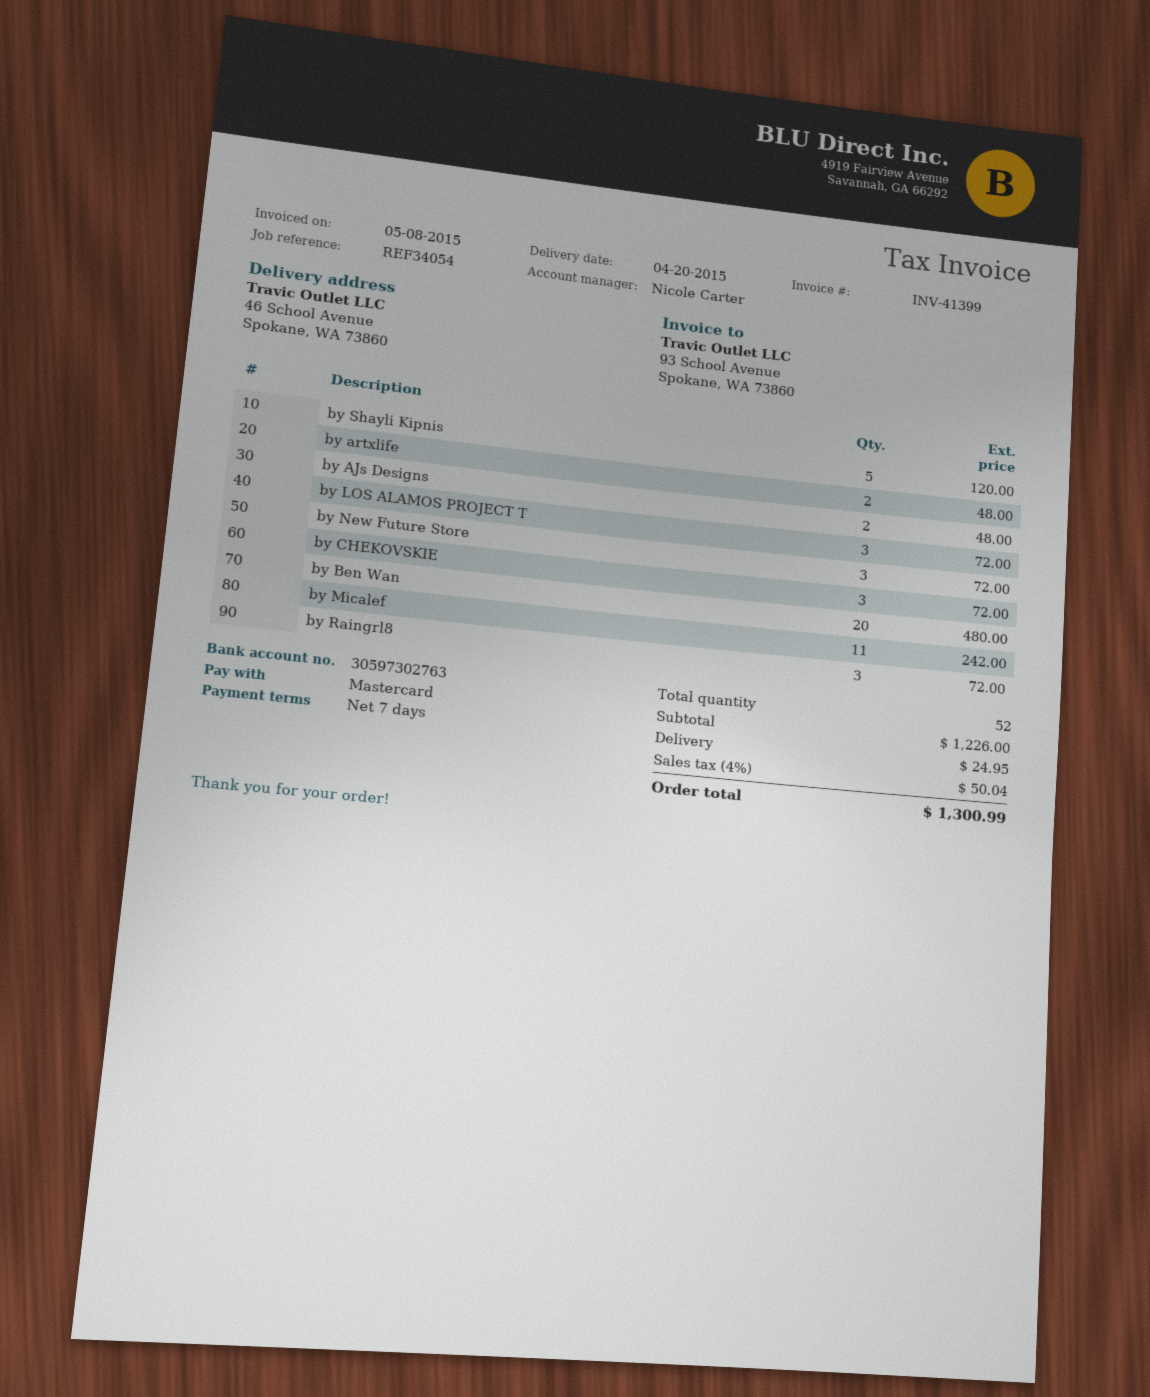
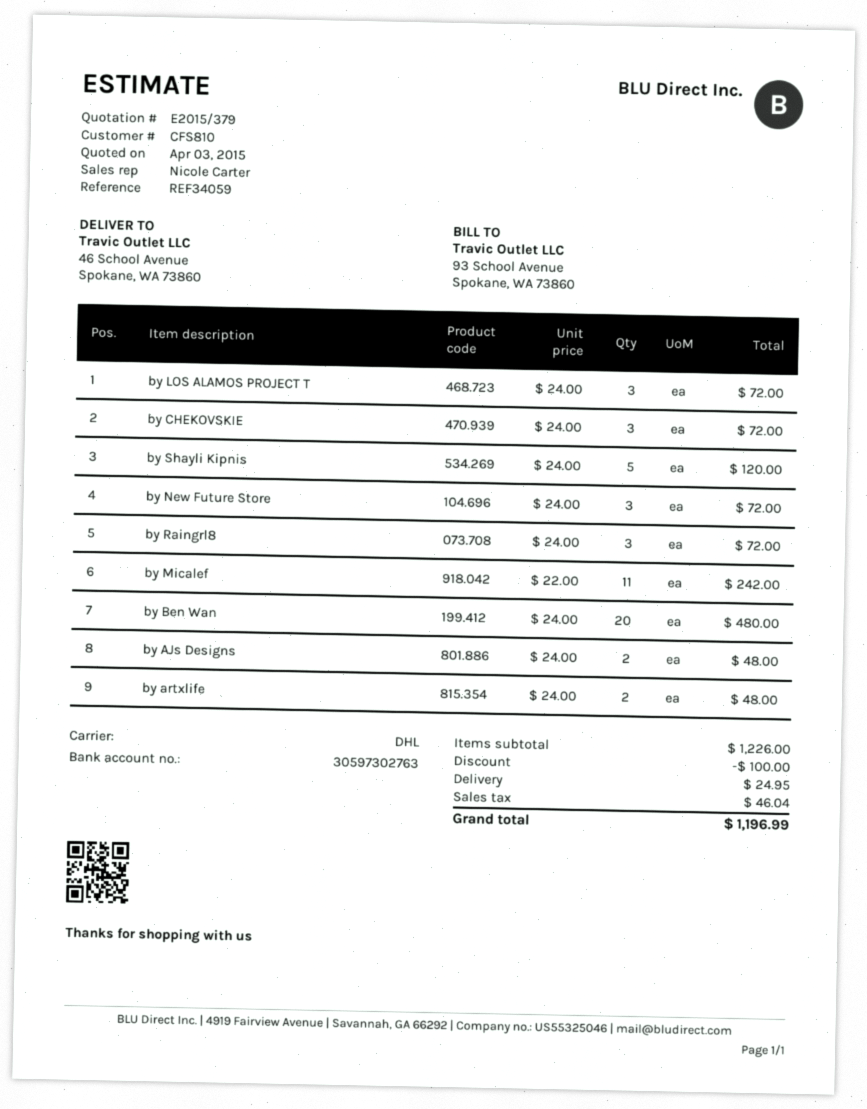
reference: REF34054 -> REF34059
discount: none -> 100.00
tax: 50.04 -> 46.04
total: 1300.99 -> 1196.99

